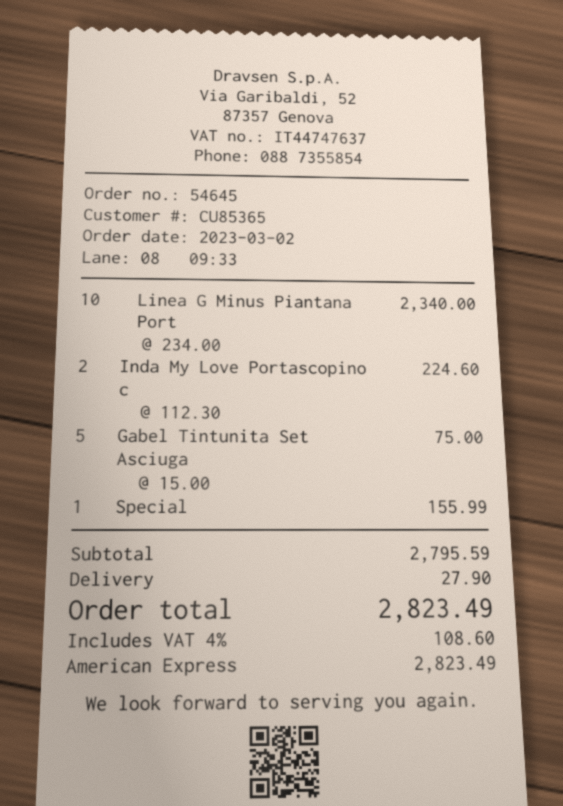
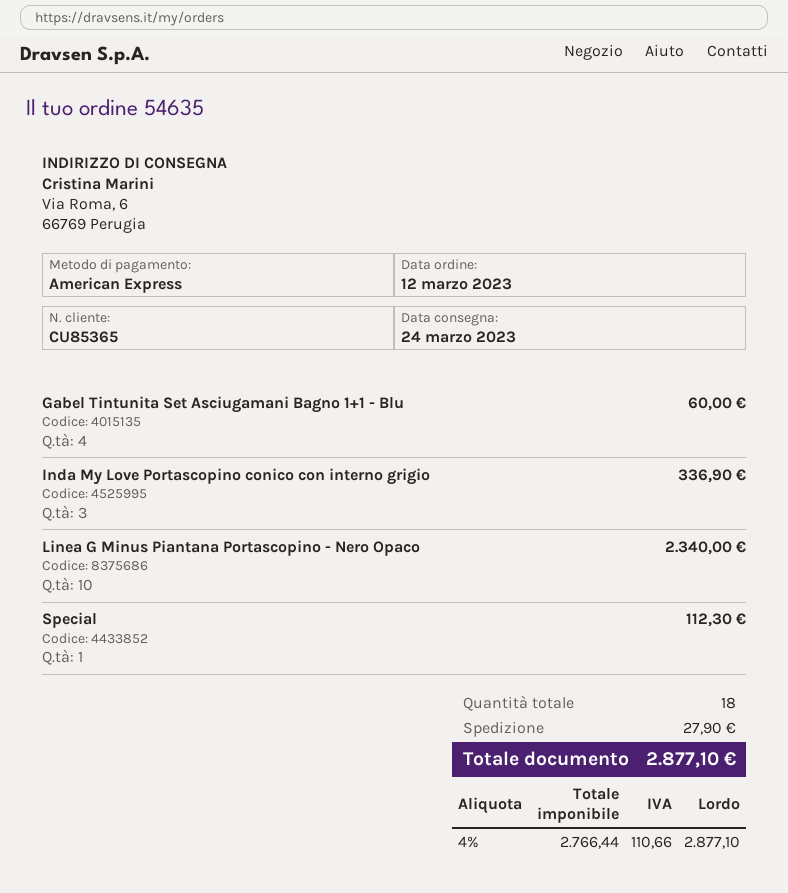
order number: 54645 -> 54635
order date: 2023-03-02 -> 2023-03-12
Inda My Love Portascopino c: 2 for 224.60 -> 3 for 336.90
Gabel Tintunita Set Asciuga: 5 for 75.00 -> 4 for 60.00
Special: 1 for 155.99 -> 1 for 112.30
tax: 4% = 108.60 -> 4% = 110.66
total: 2823.49 -> 2877.10

